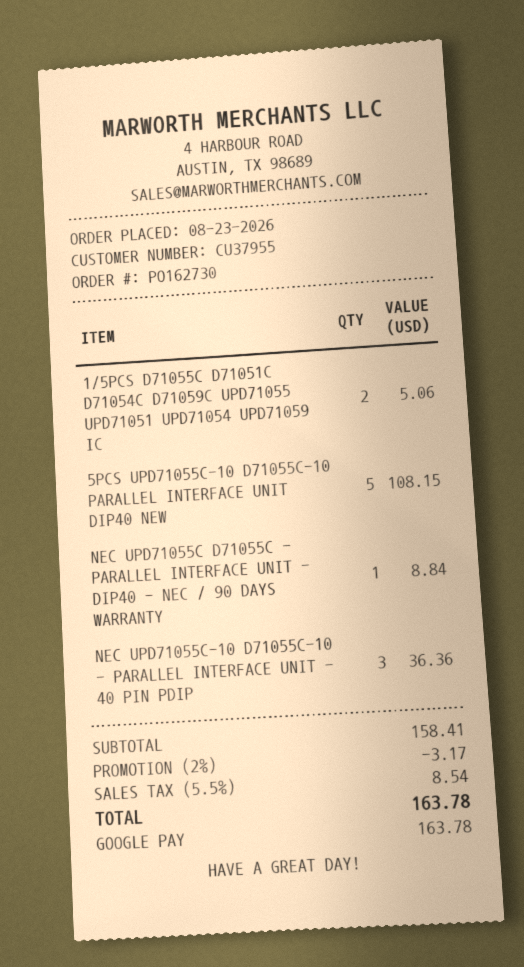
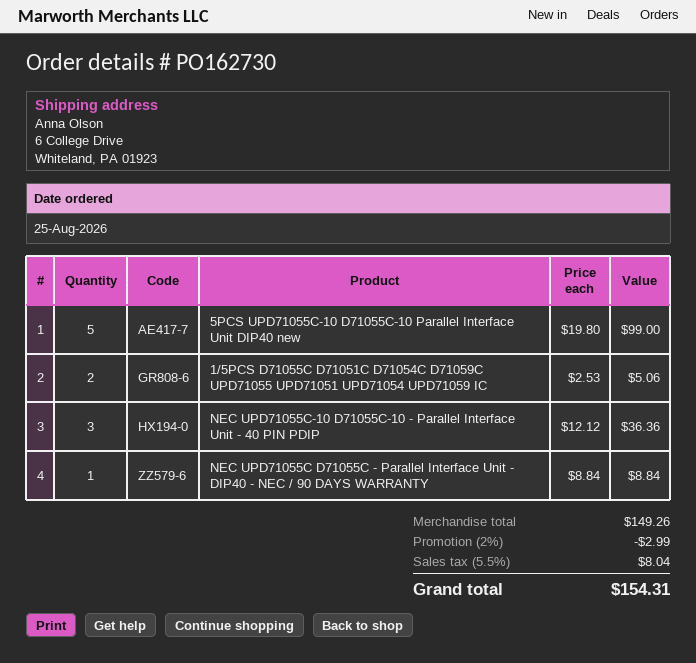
order date: 2026-08-23 -> 2026-08-25
5PCS UPD71055C-10 D71055C-10 PARALLEL INTERFACE UNIT DIP40 NEW: 5 for 108.15 -> 5 for 99.00
subtotal: 158.41 -> 149.26
discount: 2% = 3.17 -> 2% = 2.99
tax: 5.5% = 8.54 -> 5.5% = 8.04
total: 163.78 -> 154.31

